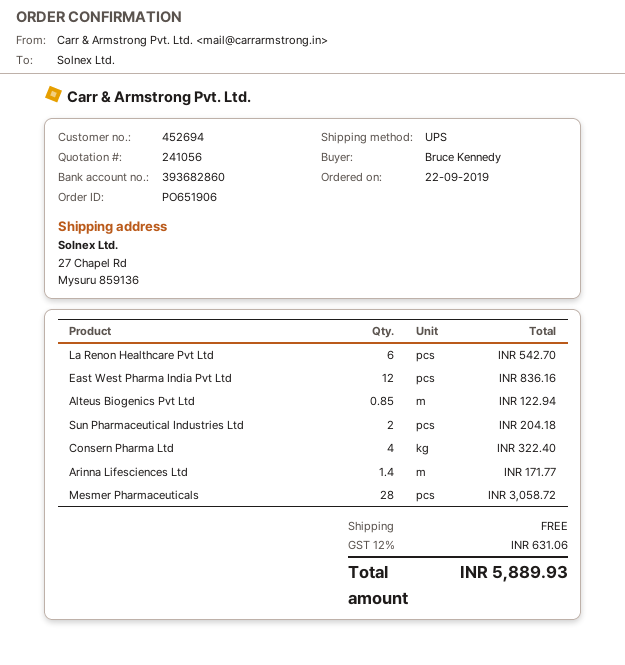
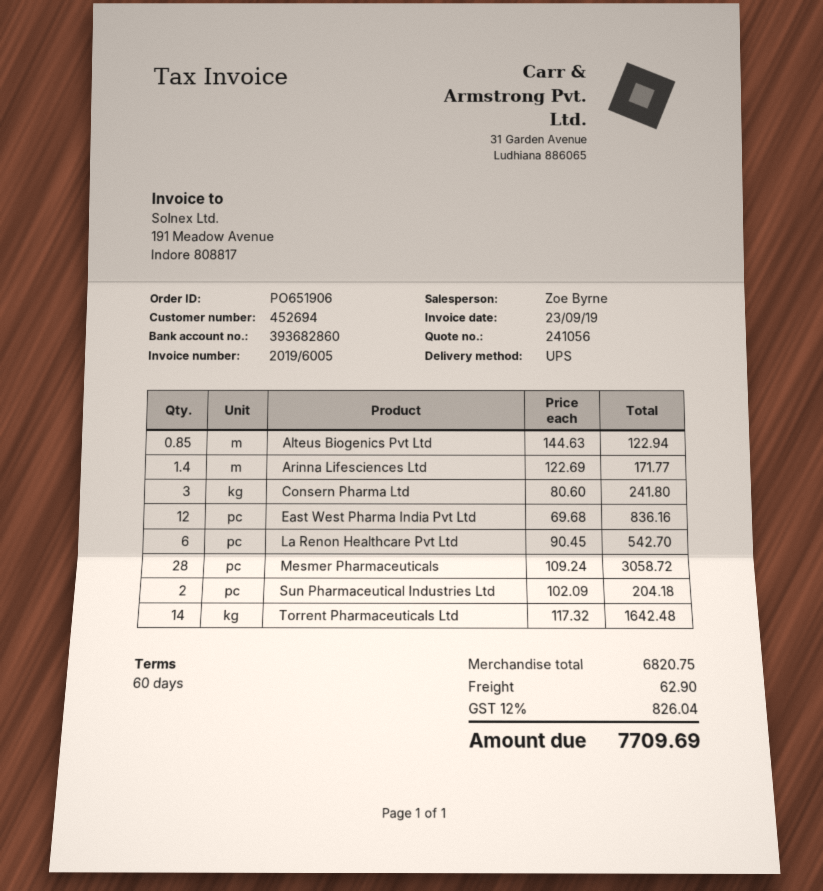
Consern Pharma Ltd: 4 for 322.40 -> 3 for 241.80
Torrent Pharmaceuticals Ltd: none -> 14 for 1642.48
shipping: 0.00 -> 62.90
tax: 12% = 631.06 -> 12% = 826.04
total: 5889.93 -> 7709.69

